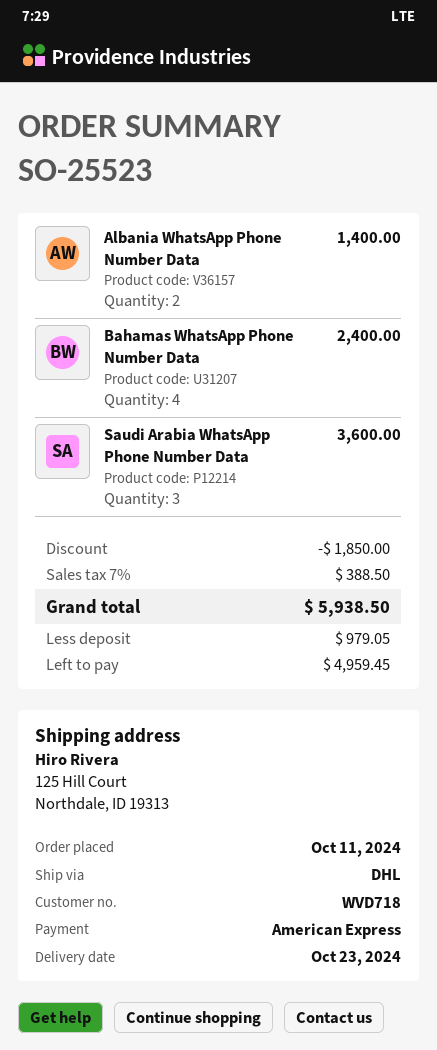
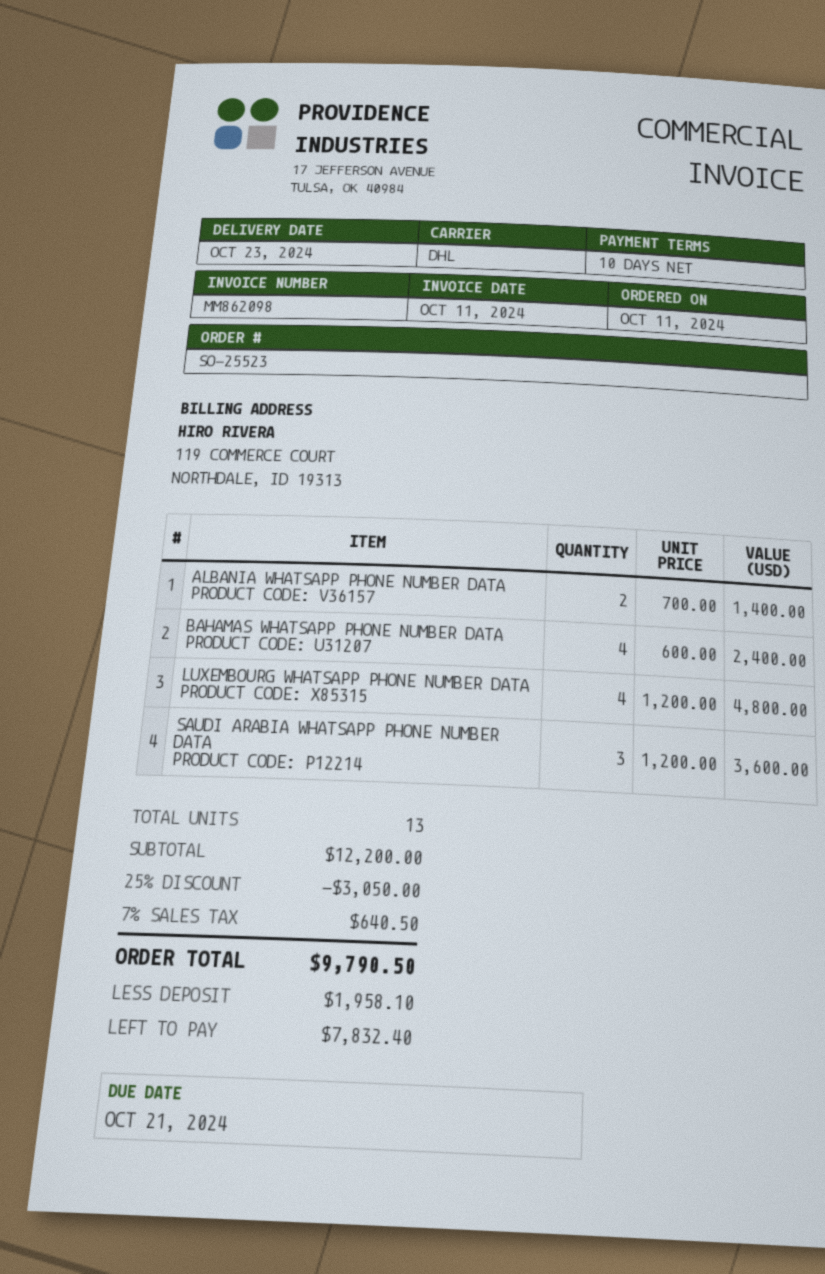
LUXEMBOURG WHATSAPP PHONE NUMBER DATA: none -> 4 for 4800.00
discount: 1850.00 -> 3050.00
tax: 7% = 388.50 -> 7% = 640.50
total: 5938.50 -> 9790.50
deposit: 979.05 -> 1958.10
balance: 4959.45 -> 7832.40

